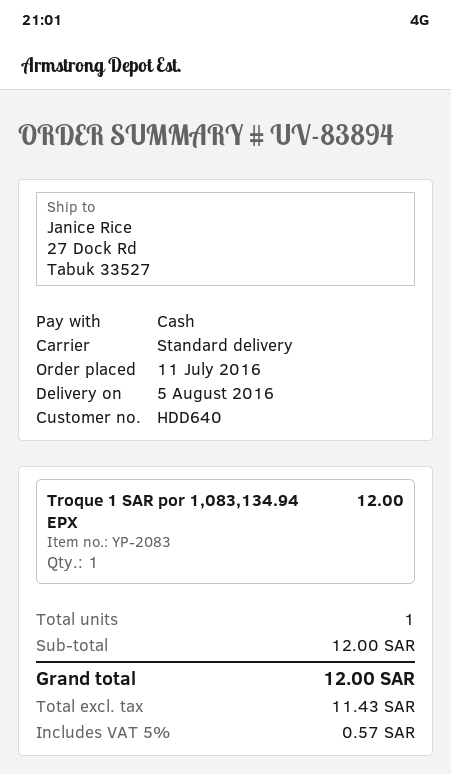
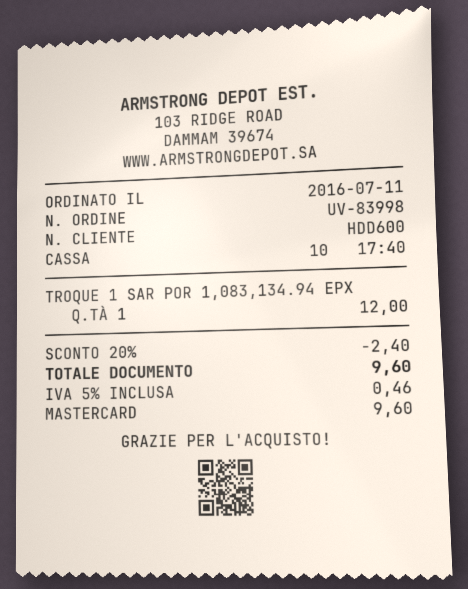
order number: UV-83894 -> UV-83998
customer number: HDD640 -> HDD600
payment method: cash -> Mastercard
discount: none -> 20% = 2.40
tax: 5% = 0.57 -> 5% = 0.46
total: 12.00 -> 9.60

